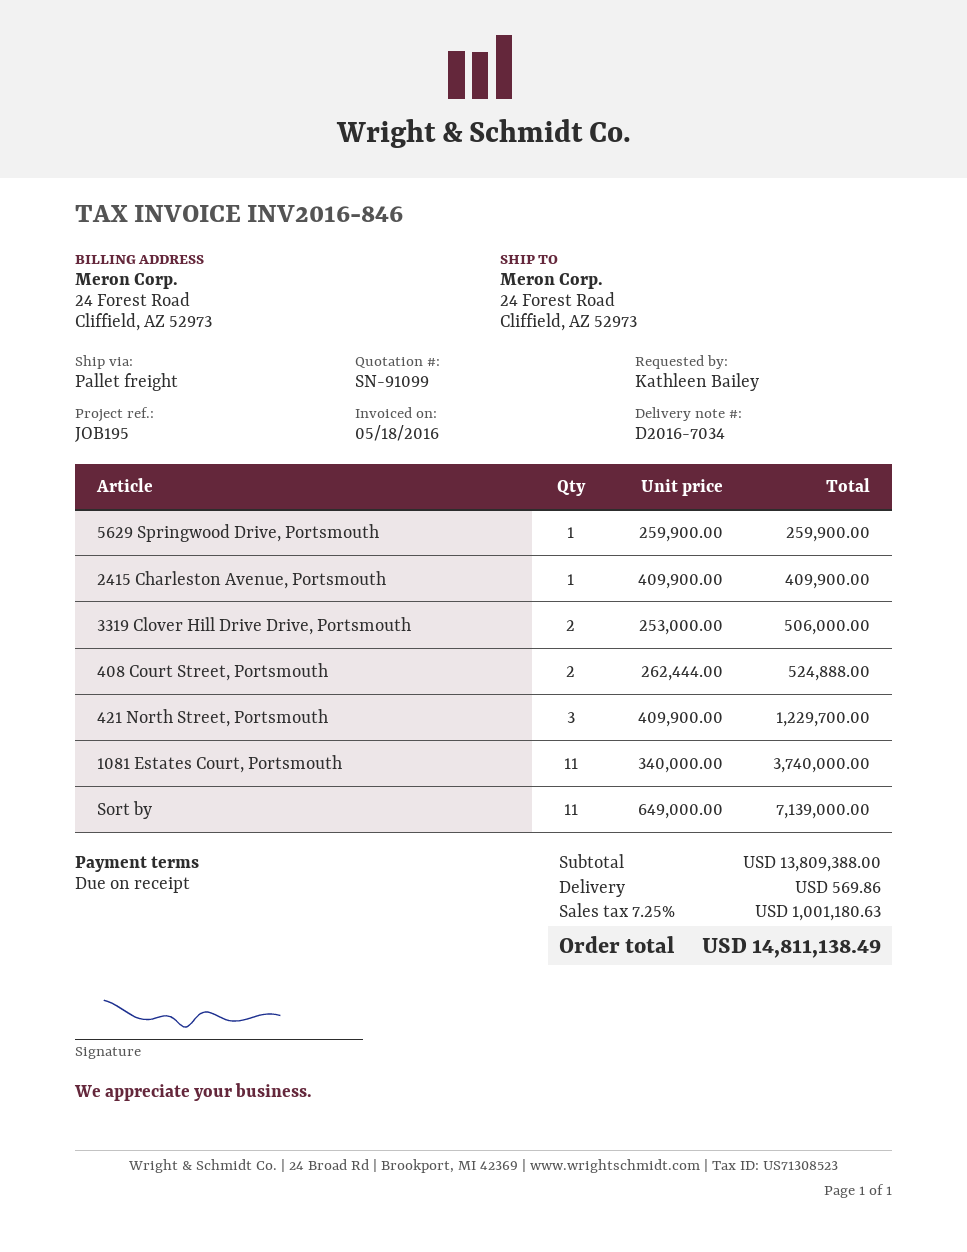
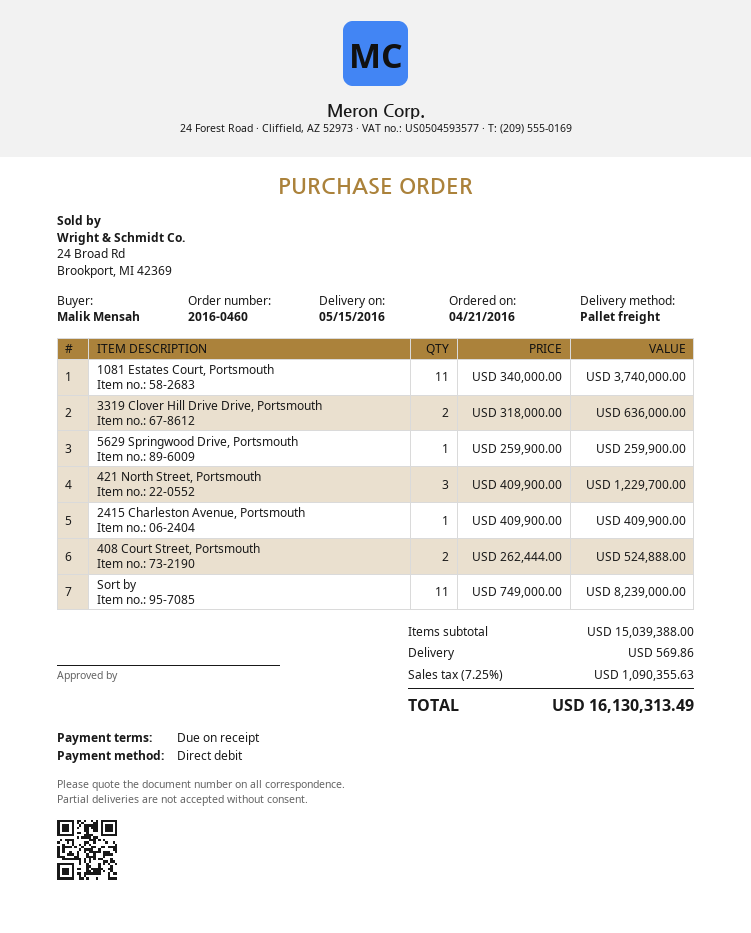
ordered by: Kathleen Bailey -> Malik Mensah
3319 Clover Hill Drive Drive, Portsmouth: 2 x 253000.00 = 506000.00 -> 2 x 318000.00 = 636000.00
Sort by: 11 x 649000.00 = 7139000.00 -> 11 x 749000.00 = 8239000.00
subtotal: 13809388.00 -> 15039388.00
tax: 7.25% = 1001180.63 -> 7.25% = 1090355.63
total: 14811138.49 -> 16130313.49

